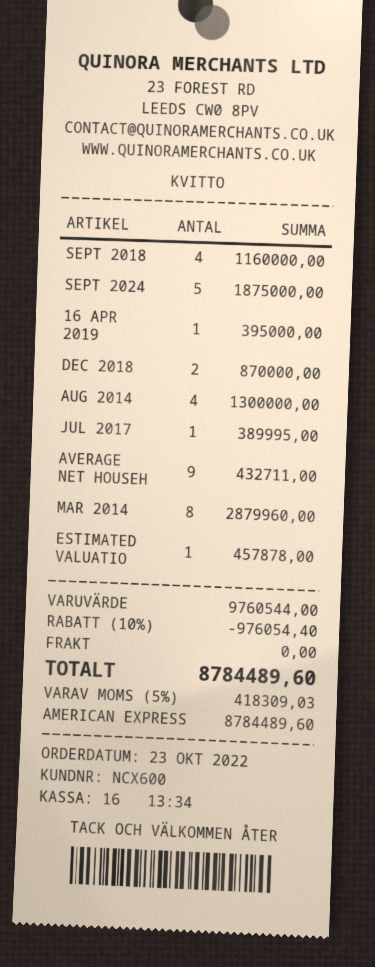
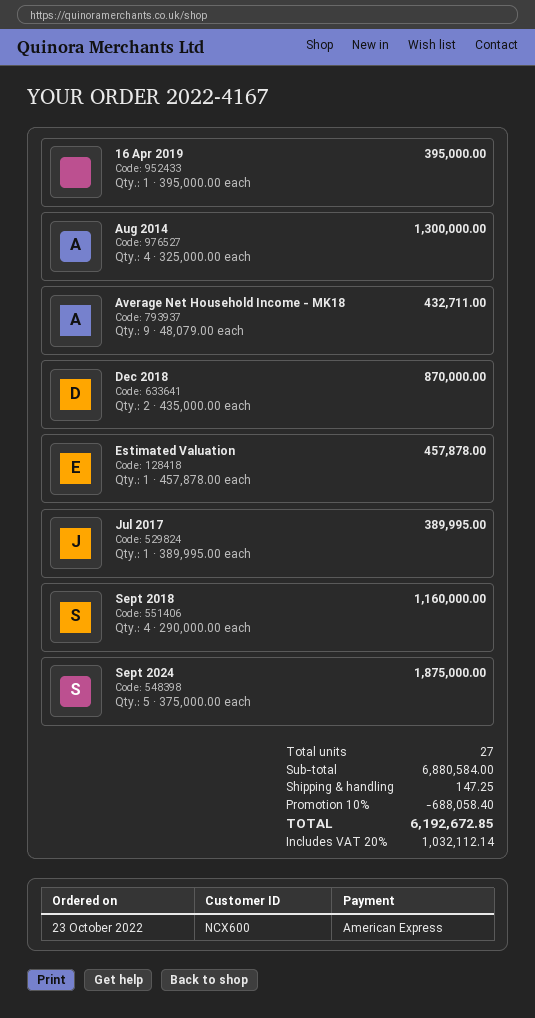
MAR 2014: 8 for 2879960.00 -> none
subtotal: 9760544.00 -> 6880584.00
discount: 10% = 976054.40 -> 10% = 688058.40
shipping: 0.00 -> 147.25
tax: 5% = 418309.03 -> 20% = 1032112.14
total: 8784489.60 -> 6192672.85

